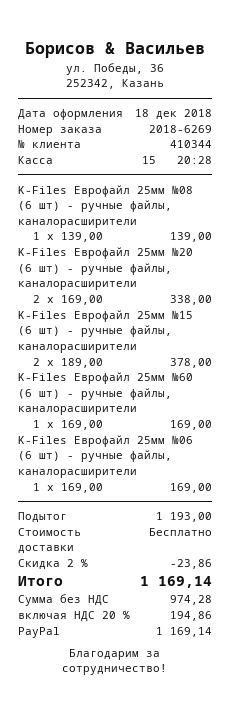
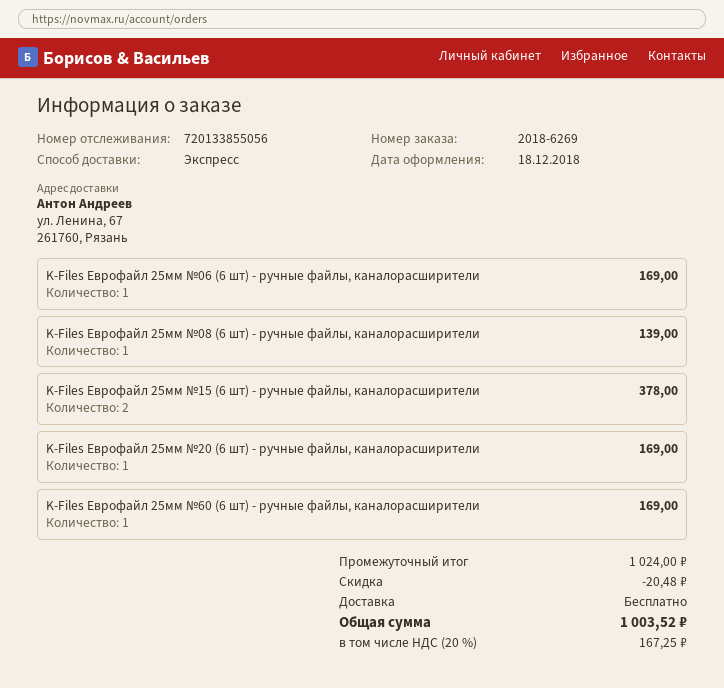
K-Files Еврофайл 25мм №20 (6 шт) - ручные файлы, каналорасширители: 2 for 338.00 -> 1 for 169.00
subtotal: 1193.00 -> 1024.00
discount: 23.86 -> 20.48
tax: 20% = 194.86 -> 20% = 167.25
total: 1169.14 -> 1003.52

